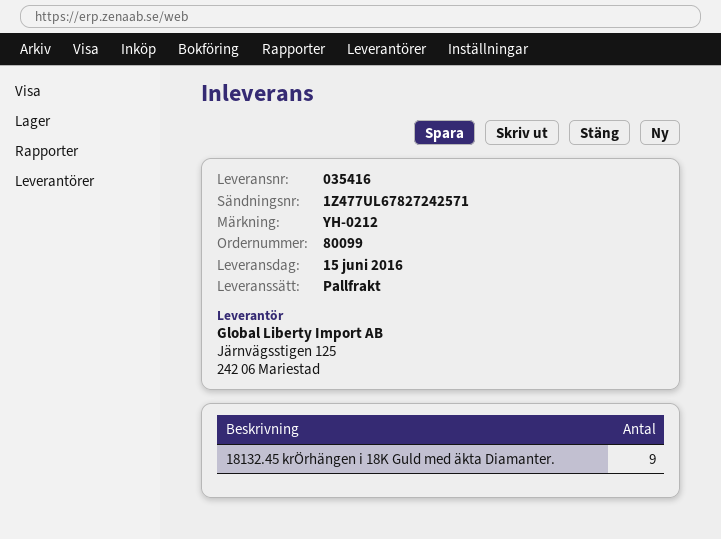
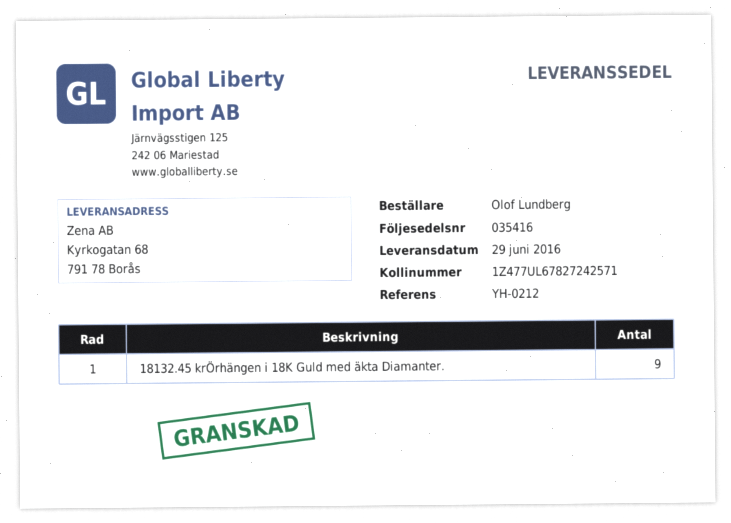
delivery date: 2016-06-15 -> 2016-06-29

